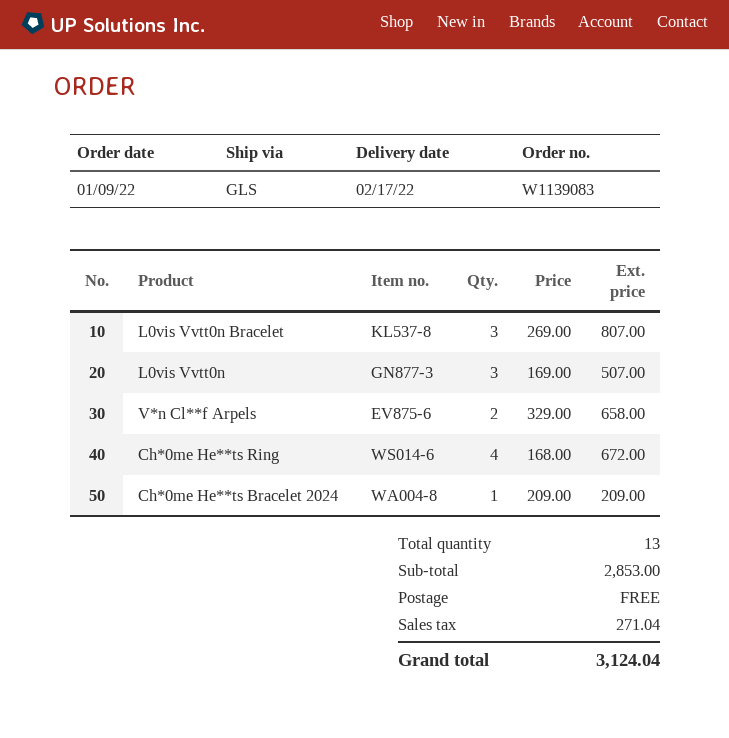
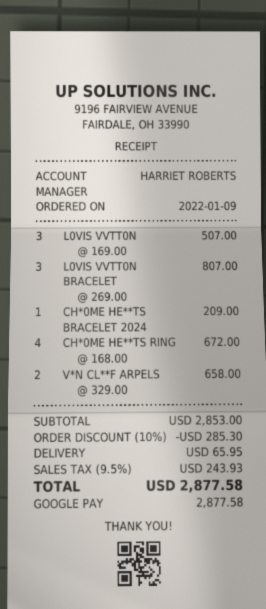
discount: none -> 10% = 285.30
shipping: 0.00 -> 65.95
tax: 271.04 -> 243.93
total: 3124.04 -> 2877.58

